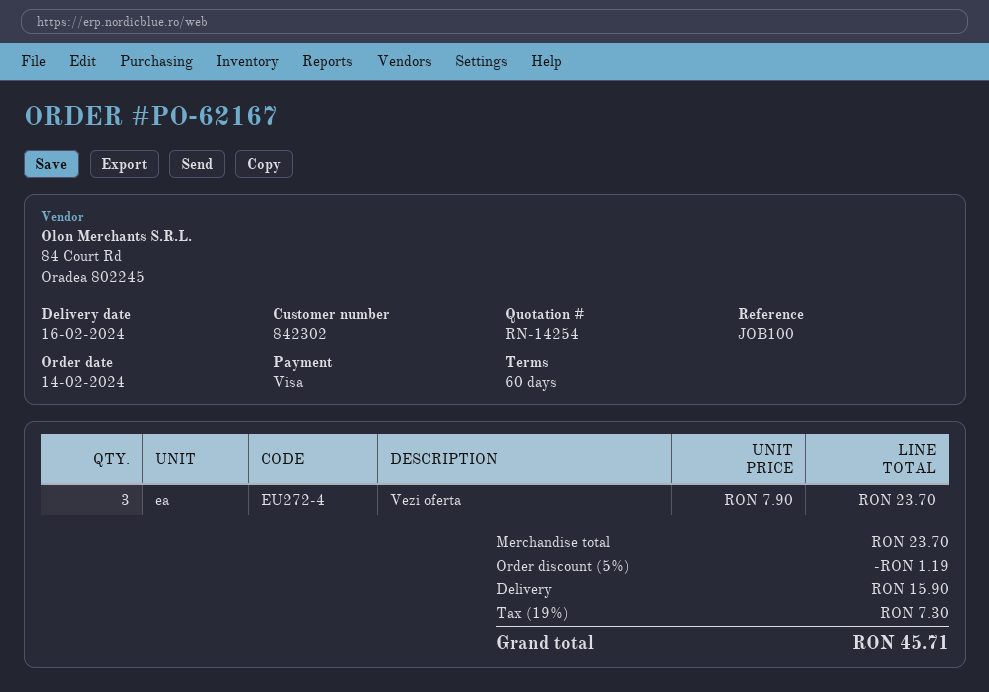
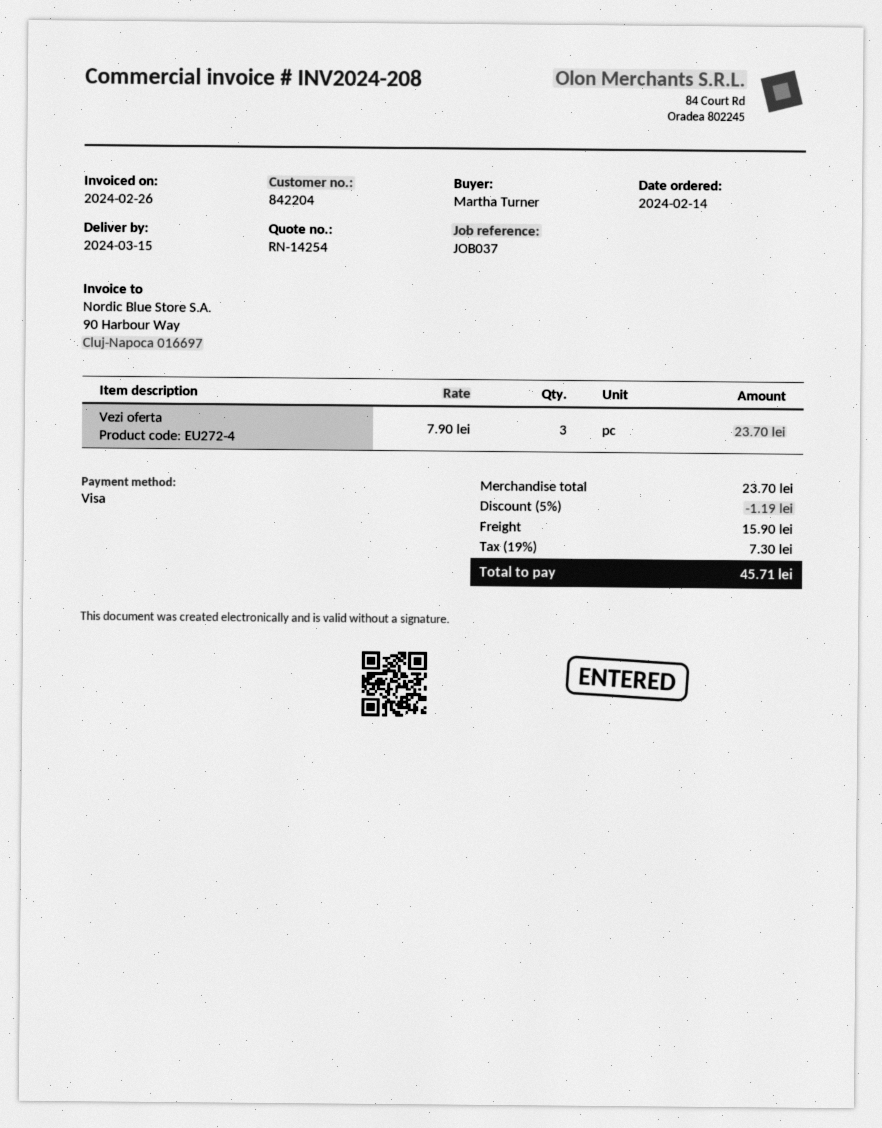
delivery date: 2024-02-16 -> 2024-03-15
customer number: 842302 -> 842204
reference: JOB100 -> JOB037

